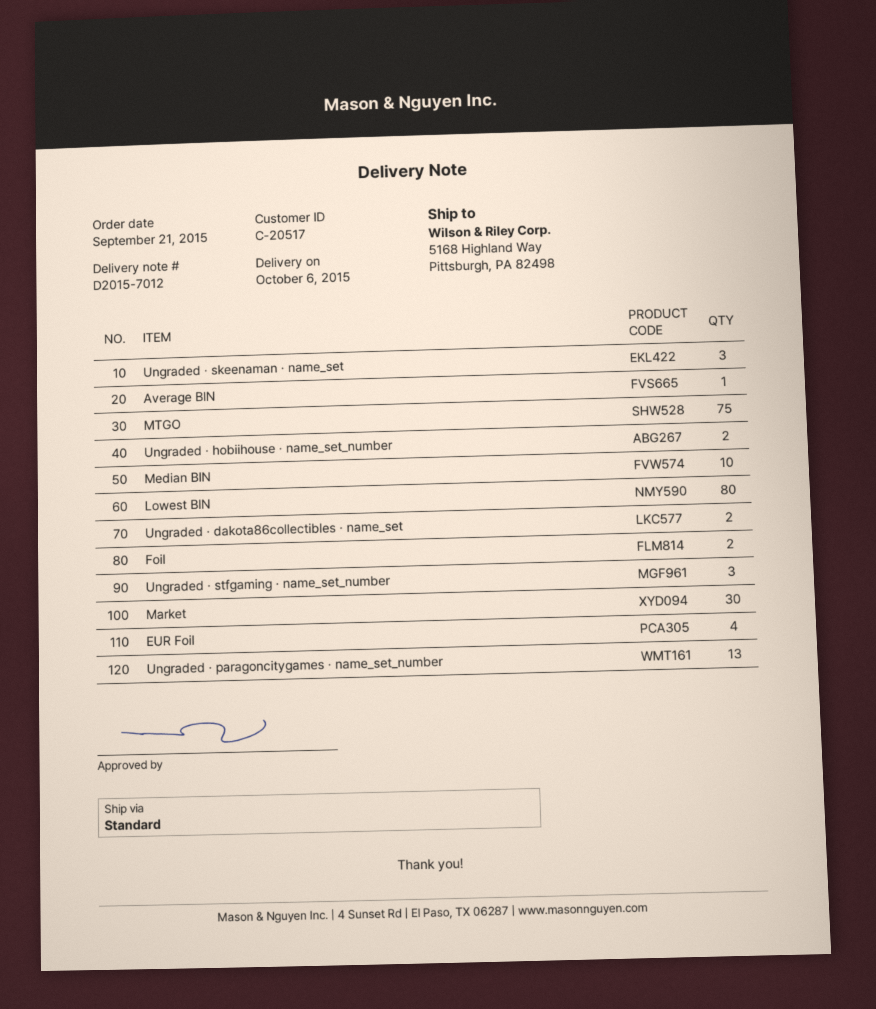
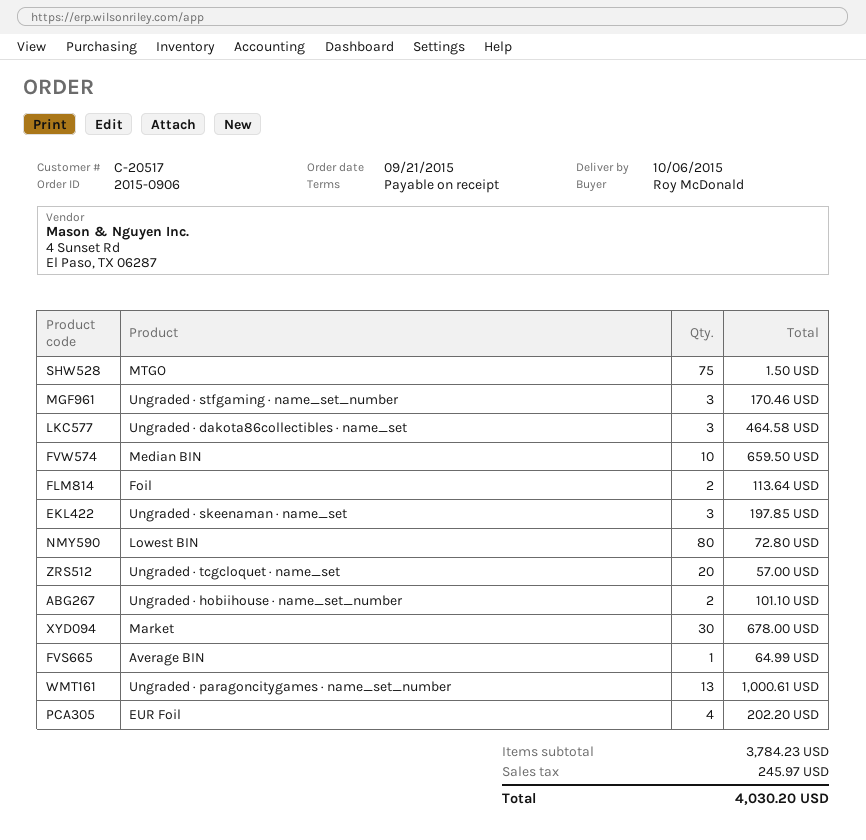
Ungraded · dakota86collectibles · name_set: 2 -> 3
Ungraded · tcgcloquet · name_set: none -> 20

